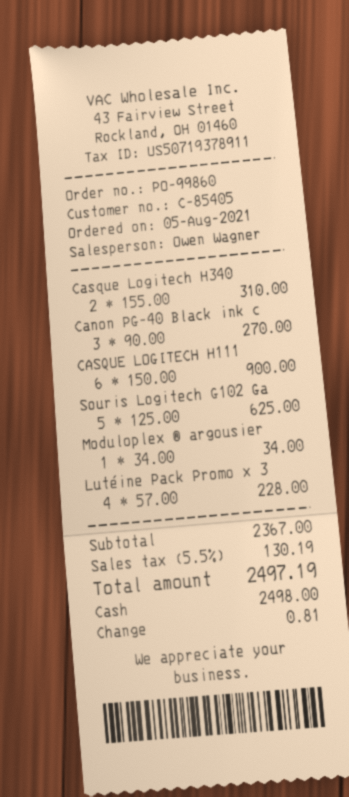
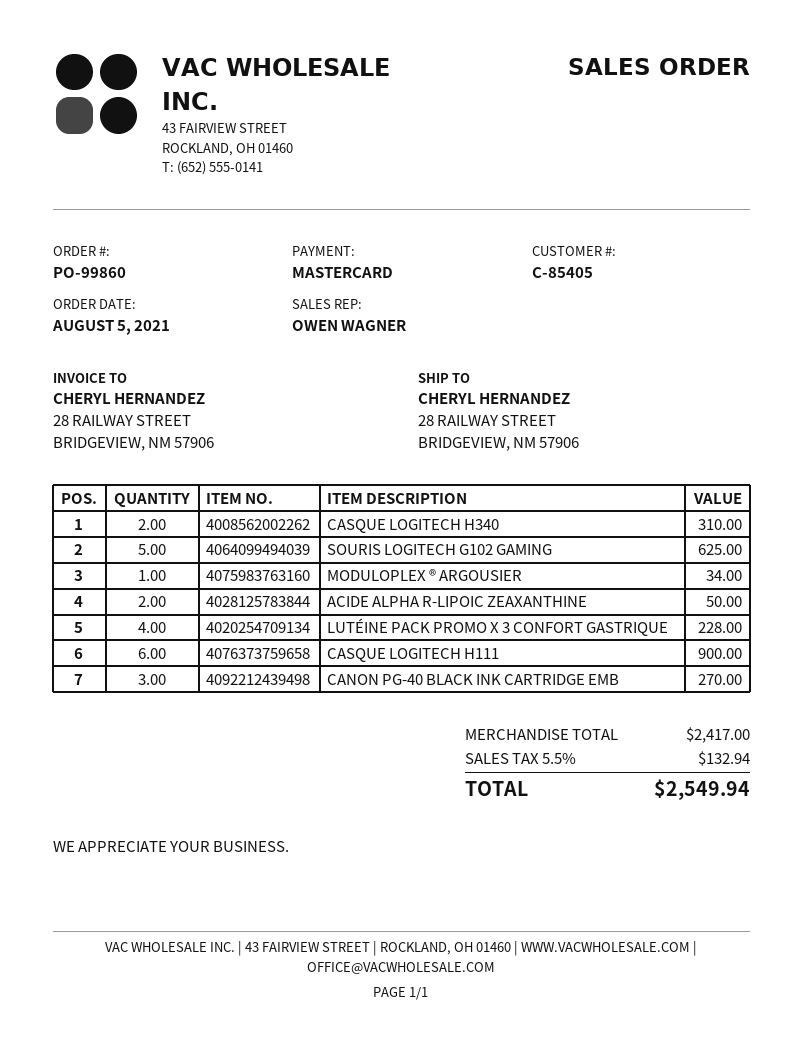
payment method: cash -> Mastercard
ACIDE ALPHA R-LIPOIC ZEAXANTHINE: none -> 2 for 50.00
subtotal: 2367.00 -> 2417.00
tax: 5.5% = 130.19 -> 5.5% = 132.94
total: 2497.19 -> 2549.94

